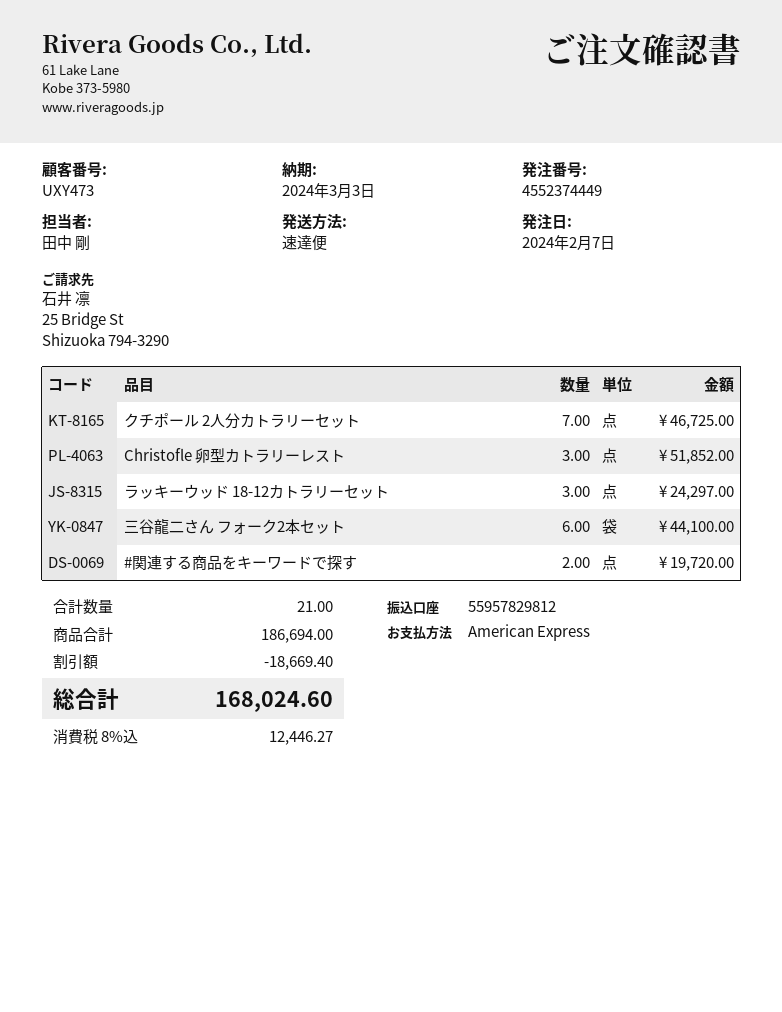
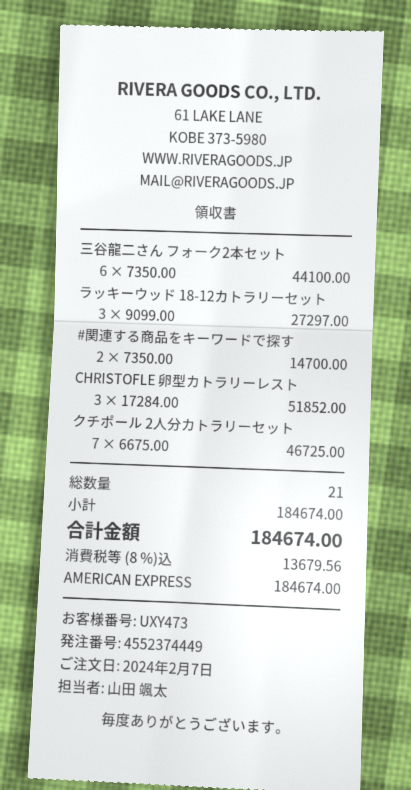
sales rep: 田中 剛 -> 山田 颯太
ラッキーウッド 18-12カトラリーセット: 3 for 24297.00 -> 3 for 27297.00
#関連する商品をキーワードで探す: 2 for 19720.00 -> 2 for 14700.00
subtotal: 186694.00 -> 184674.00
discount: 18669.40 -> none
tax: 8% = 12446.27 -> 8% = 13679.56
total: 168024.60 -> 184674.00

